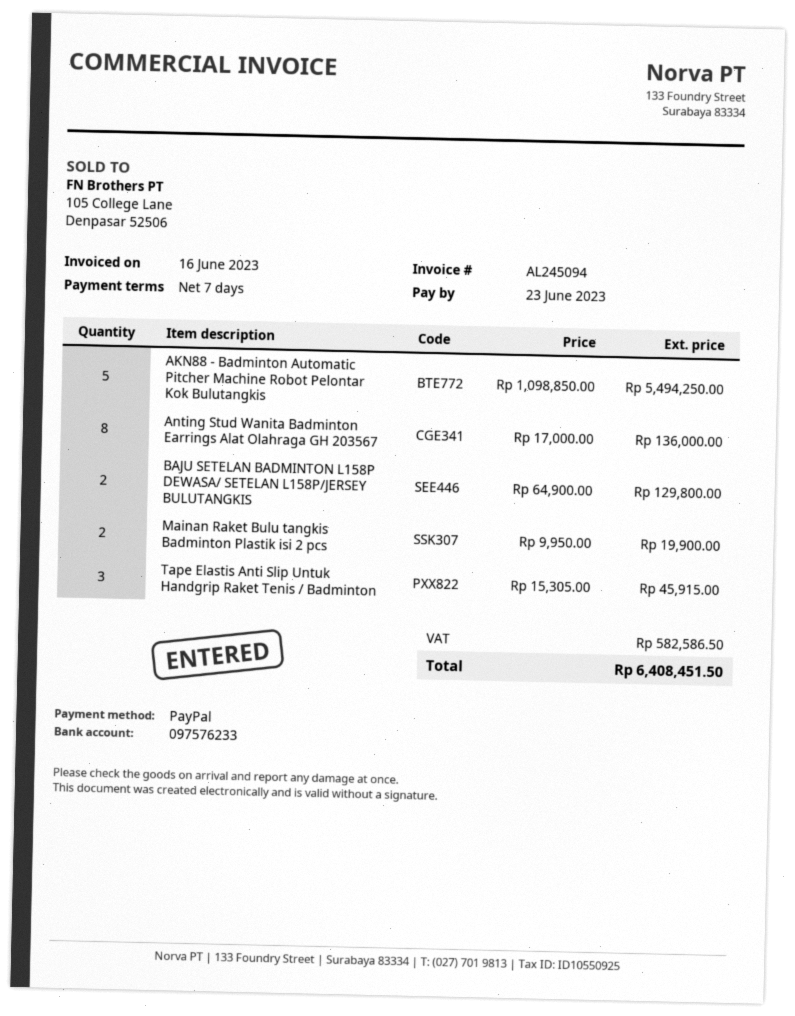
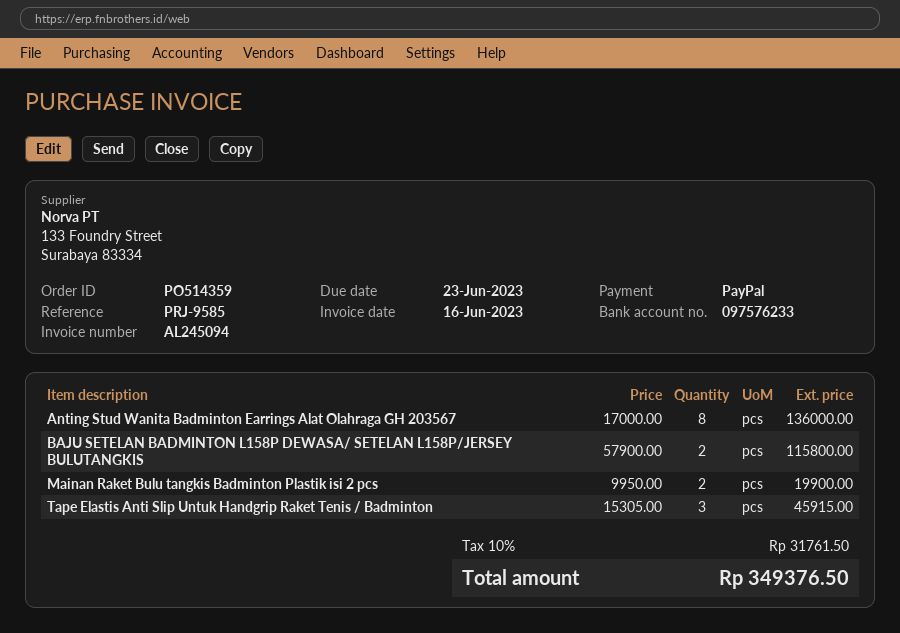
AKN88 - Badminton Automatic Pitcher Machine Robot Pelontar Kok Bulutangkis: 5 x 1098850.00 = 5494250.00 -> none
BAJU SETELAN BADMINTON L158P DEWASA/ SETELAN L158P/JERSEY BULUTANGKIS: 2 x 64900.00 = 129800.00 -> 2 x 57900.00 = 115800.00
tax: 582586.50 -> 31761.50
total: 6408451.50 -> 349376.50

